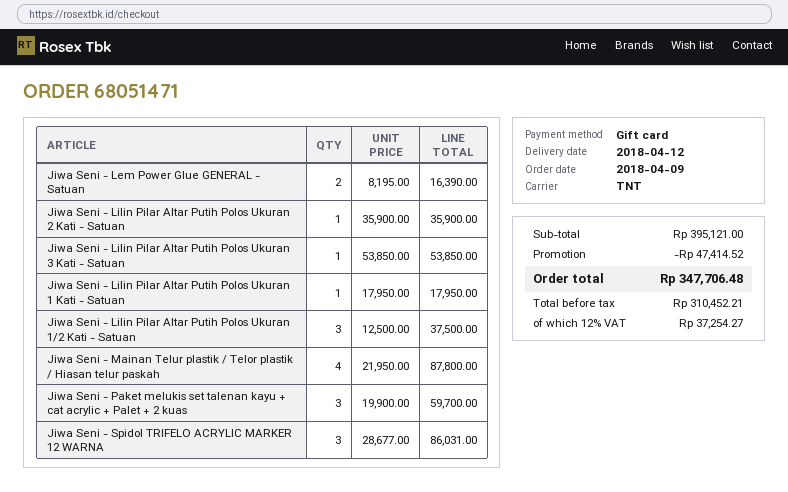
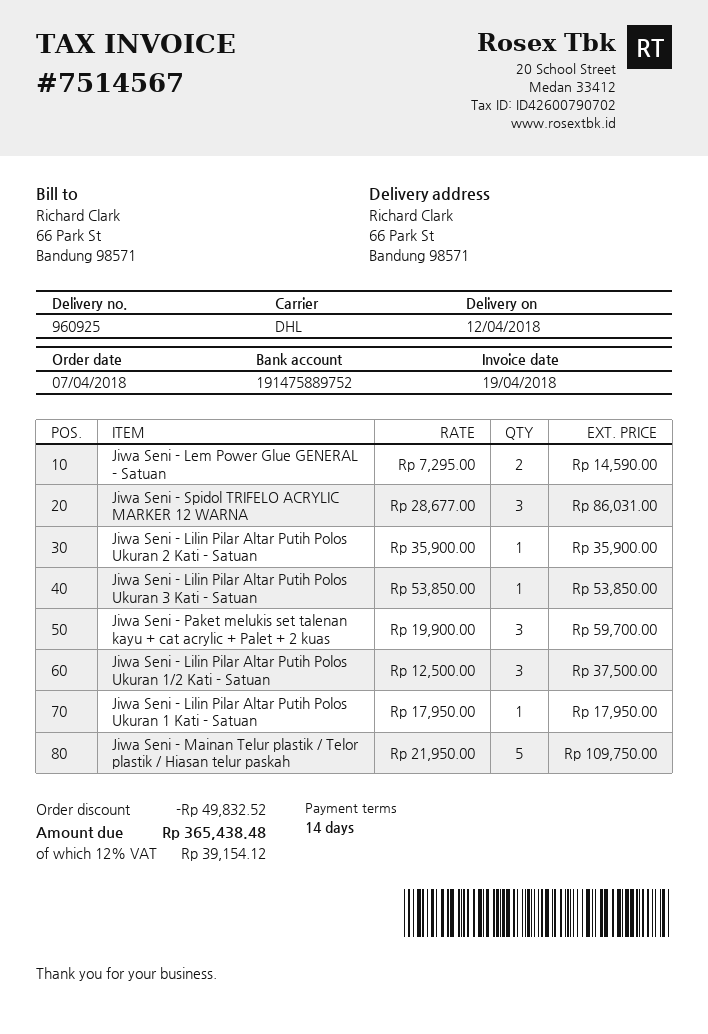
order date: 2018-04-09 -> 2018-04-07
shipping method: TNT -> DHL
Jiwa Seni - Lem Power Glue GENERAL - Satuan: 2 x 8195.00 = 16390.00 -> 2 x 7295.00 = 14590.00
Jiwa Seni - Mainan Telur plastik / Telor plastik / Hiasan telur paskah: 4 x 21950.00 = 87800.00 -> 5 x 21950.00 = 109750.00
discount: 47414.52 -> 49832.52
tax: 12% = 37254.27 -> 12% = 39154.12
total: 347706.48 -> 365438.48

